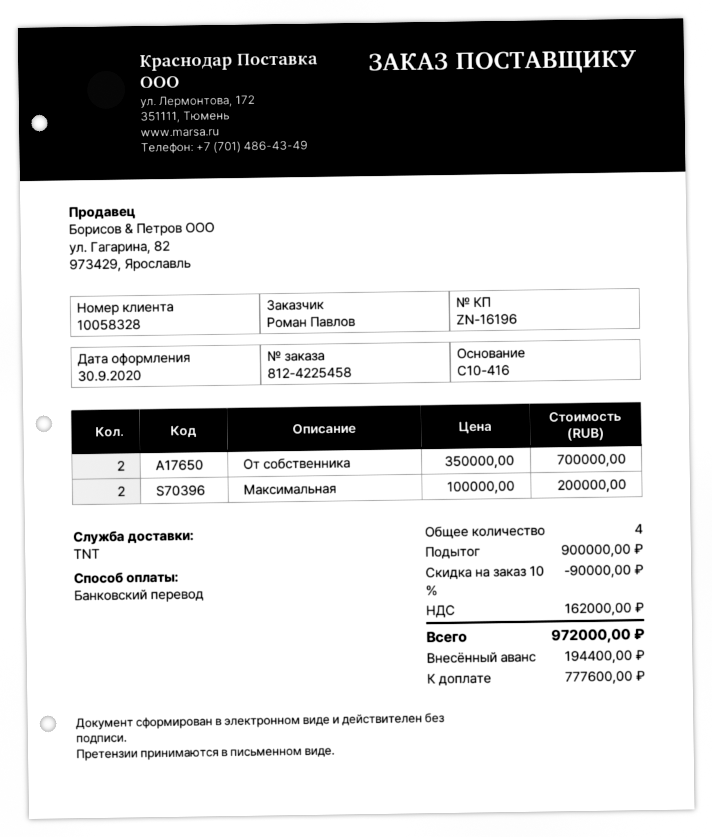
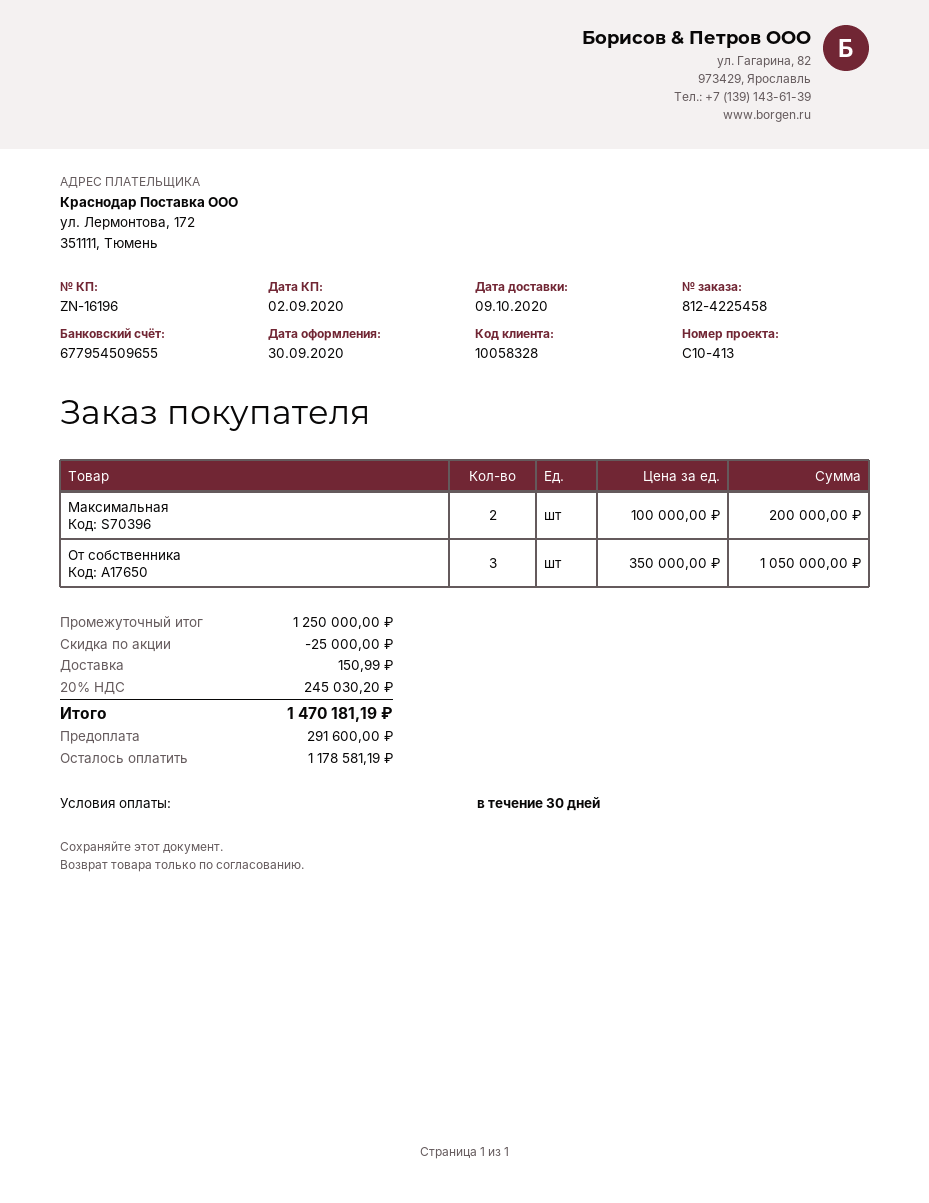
reference: C10-416 -> C10-413
От собственника: 2 x 350000.00 = 700000.00 -> 3 x 350000.00 = 1050000.00
subtotal: 900000.00 -> 1250000.00
discount: 90000.00 -> 25000.00
shipping: none -> 150.99
tax: 162000.00 -> 245030.20
total: 972000.00 -> 1470181.19
deposit: 194400.00 -> 291600.00
balance: 777600.00 -> 1178581.19

